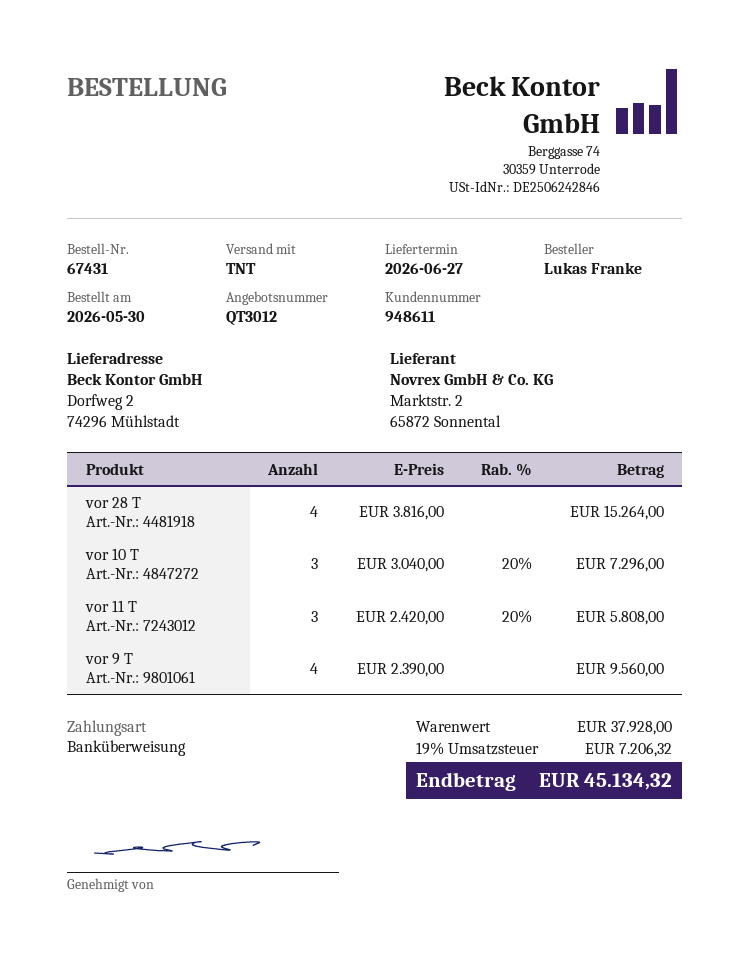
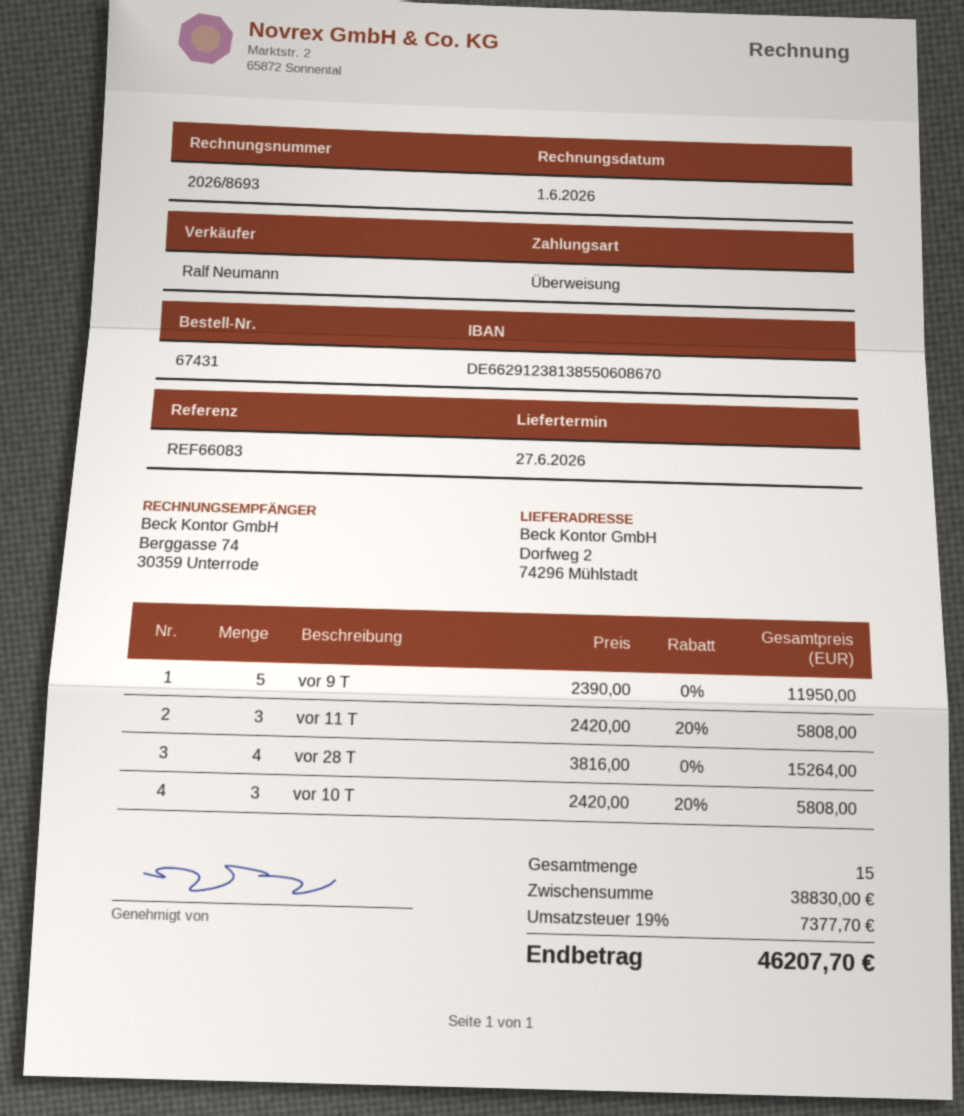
vor 10 T: 3 x 3040.00 - 20% = 7296.00 -> 3 x 2420.00 - 20% = 5808.00
vor 9 T: 4 x 2390.00 = 9560.00 -> 5 x 2390.00 = 11950.00
subtotal: 37928.00 -> 38830.00
tax: 19% = 7206.32 -> 19% = 7377.70
total: 45134.32 -> 46207.70

